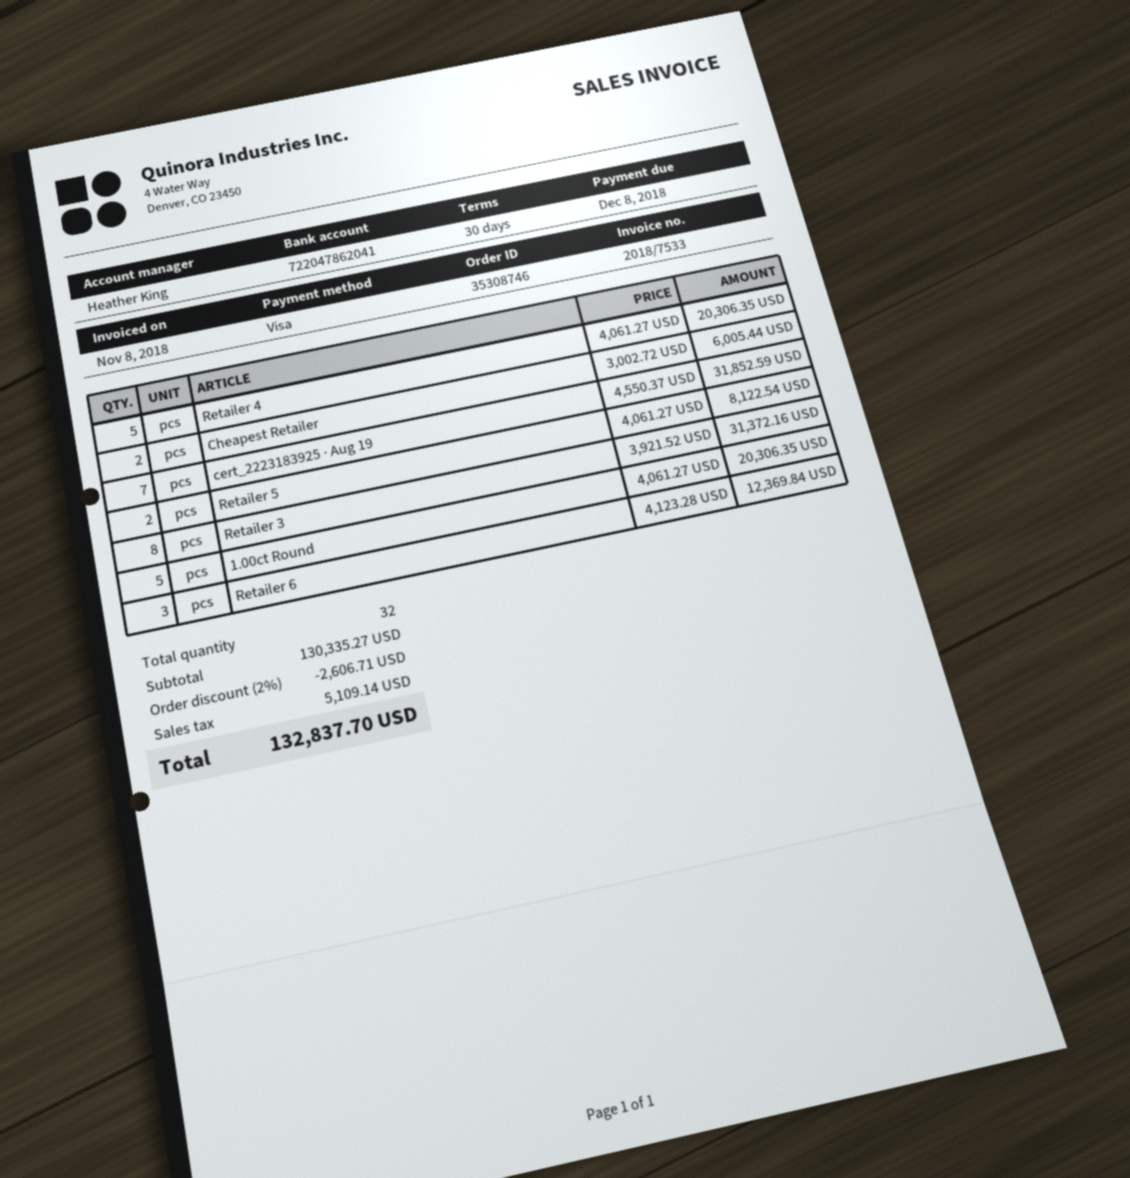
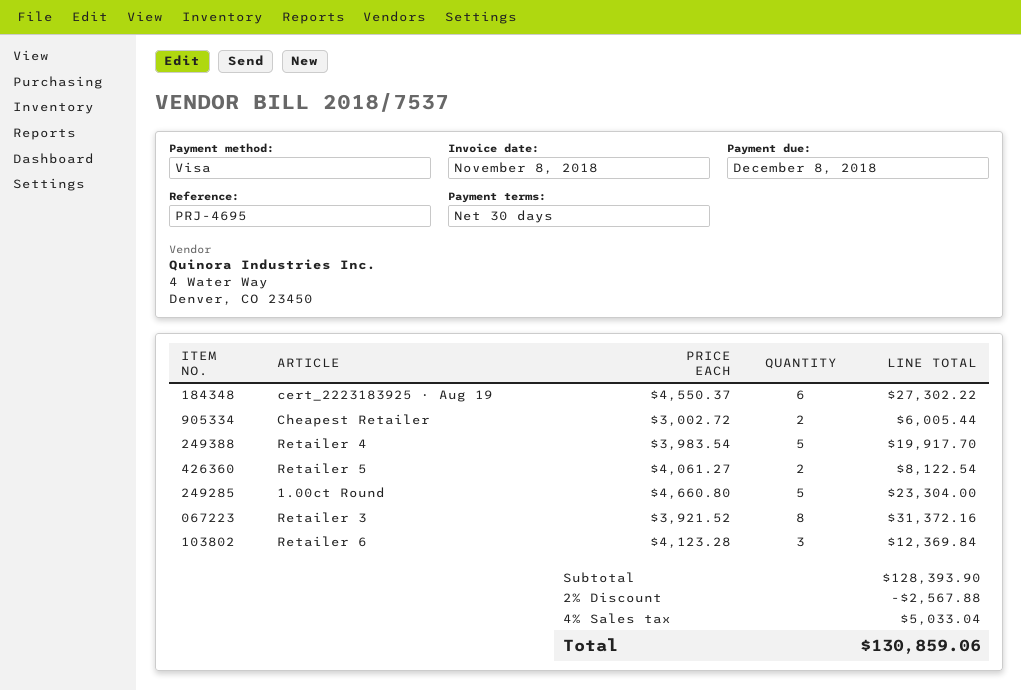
invoice number: 2018/7533 -> 2018/7537
Retailer 4: 5 x 4061.27 = 20306.35 -> 5 x 3983.54 = 19917.70
cert_2223183925 · Aug 19: 7 x 4550.37 = 31852.59 -> 6 x 4550.37 = 27302.22
1.00ct Round: 5 x 4061.27 = 20306.35 -> 5 x 4660.80 = 23304.00
subtotal: 130335.27 -> 128393.90
discount: 2% = 2606.71 -> 2% = 2567.88
tax: 5109.14 -> 5033.04
total: 132837.70 -> 130859.06

